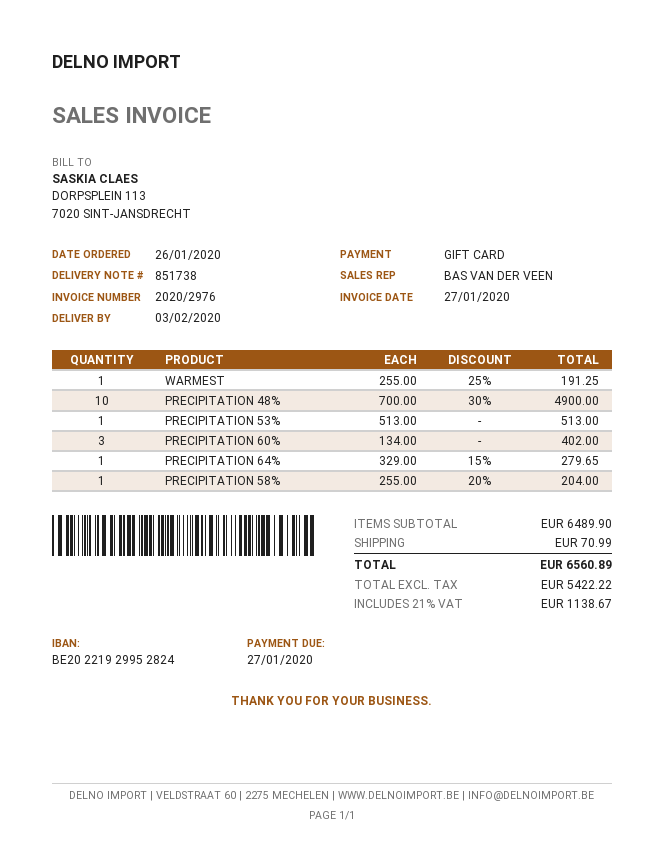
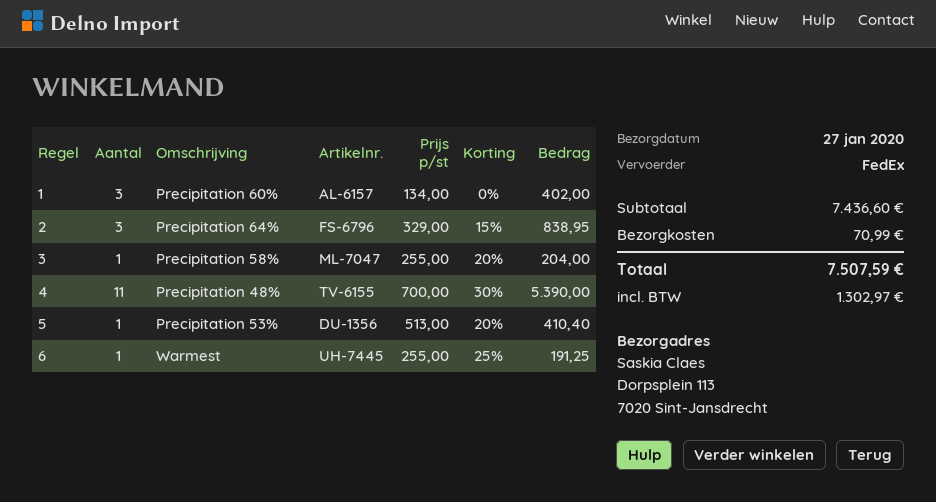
delivery date: 2020-02-03 -> 2020-01-27
PRECIPITATION 48%: 10 x 700.00 - 30% = 4900.00 -> 11 x 700.00 - 30% = 5390.00
PRECIPITATION 53%: 1 x 513.00 = 513.00 -> 1 x 513.00 - 20% = 410.40
PRECIPITATION 64%: 1 x 329.00 - 15% = 279.65 -> 3 x 329.00 - 15% = 838.95
subtotal: 6489.90 -> 7436.60
tax: 1138.67 -> 1302.97
total: 6560.89 -> 7507.59

